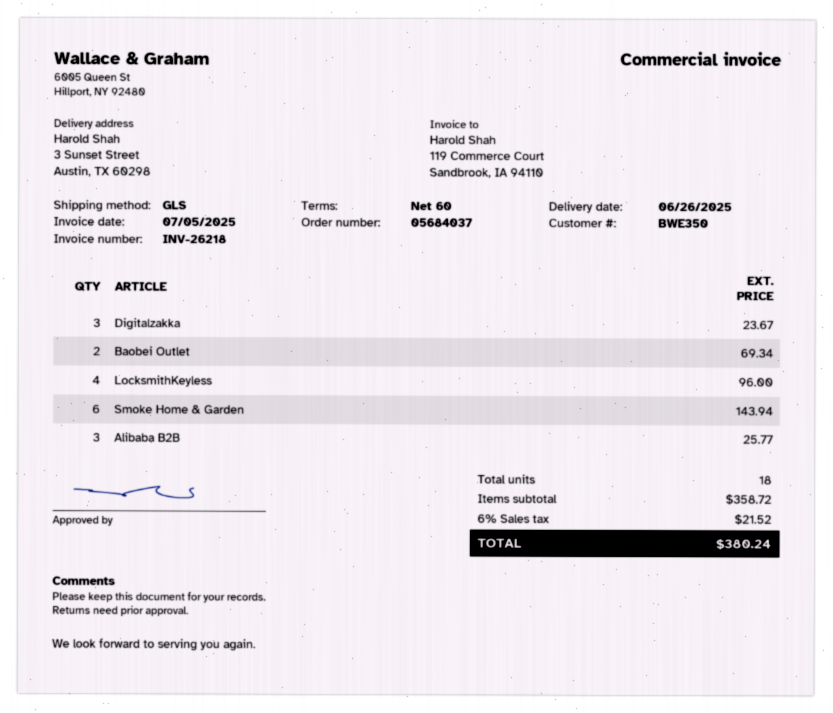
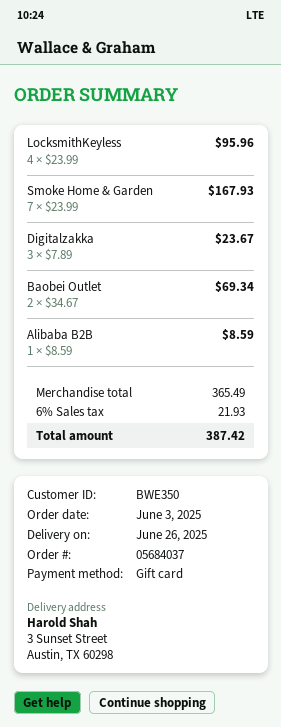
LocksmithKeyless: 4 for 96.00 -> 4 for 95.96
Smoke Home & Garden: 6 for 143.94 -> 7 for 167.93
Alibaba B2B: 3 for 25.77 -> 1 for 8.59
subtotal: 358.72 -> 365.49
tax: 6% = 21.52 -> 6% = 21.93
total: 380.24 -> 387.42

